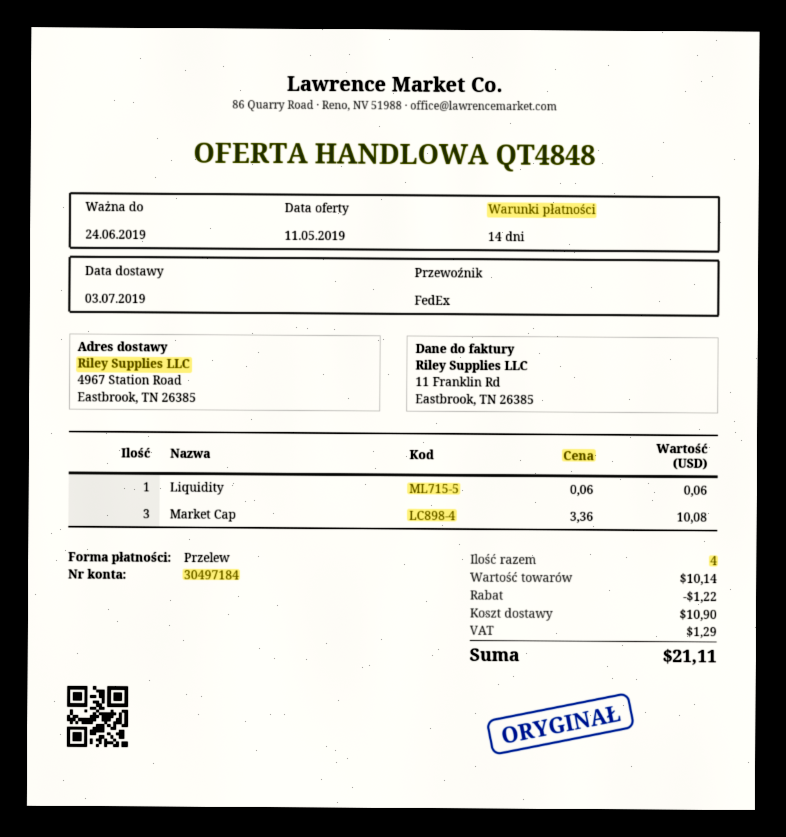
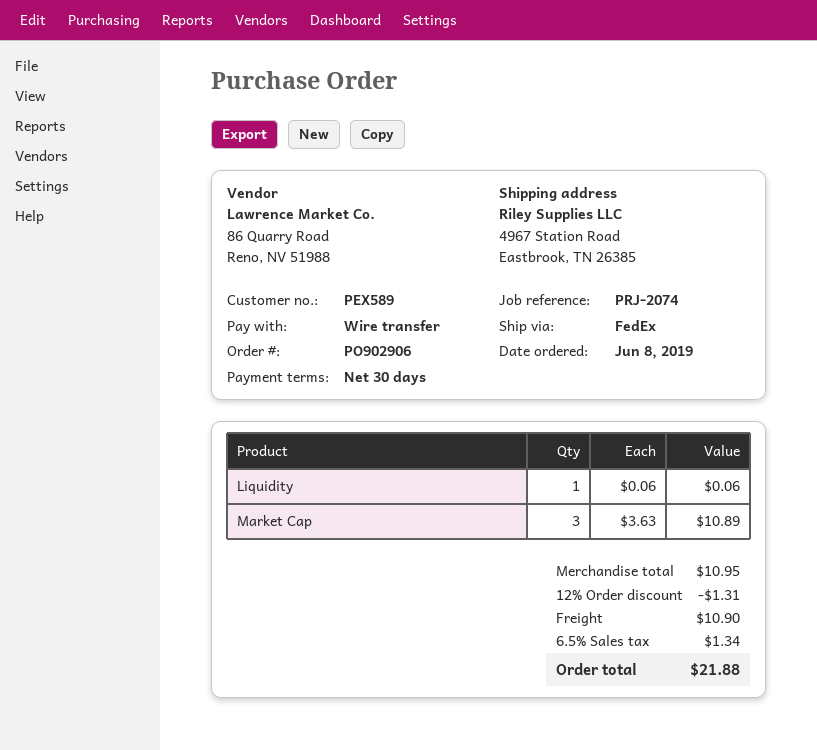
payment terms: 14 days -> 30 days
Market Cap: 3 x 3.36 = 10.08 -> 3 x 3.63 = 10.89
subtotal: 10.14 -> 10.95
discount: 1.22 -> 1.31
tax: 1.29 -> 1.34
total: 21.11 -> 21.88

